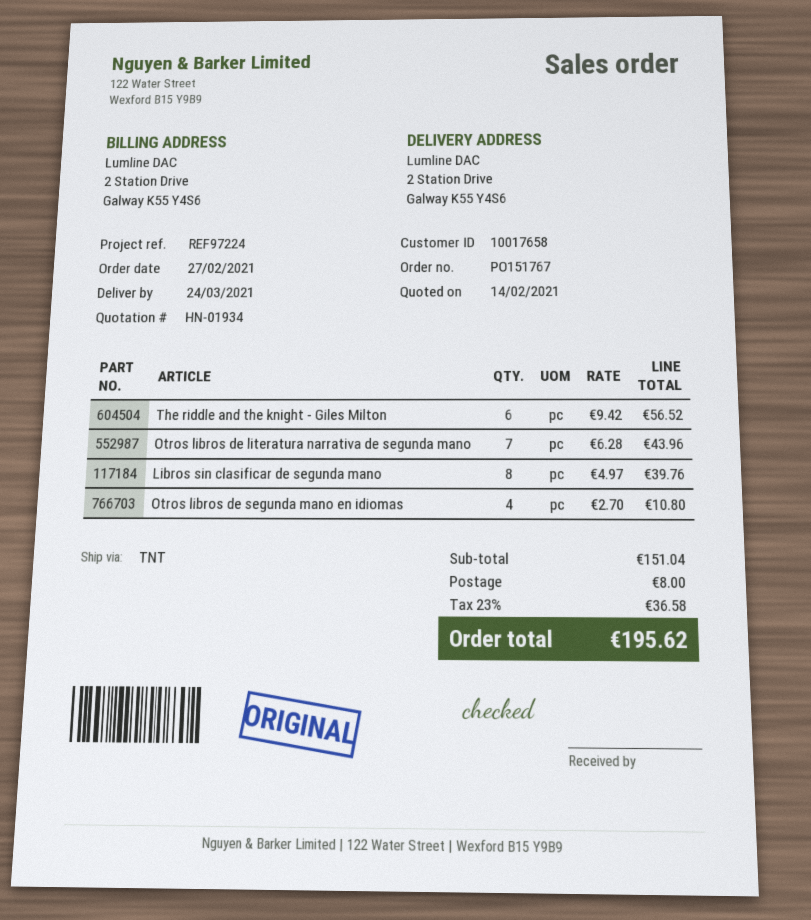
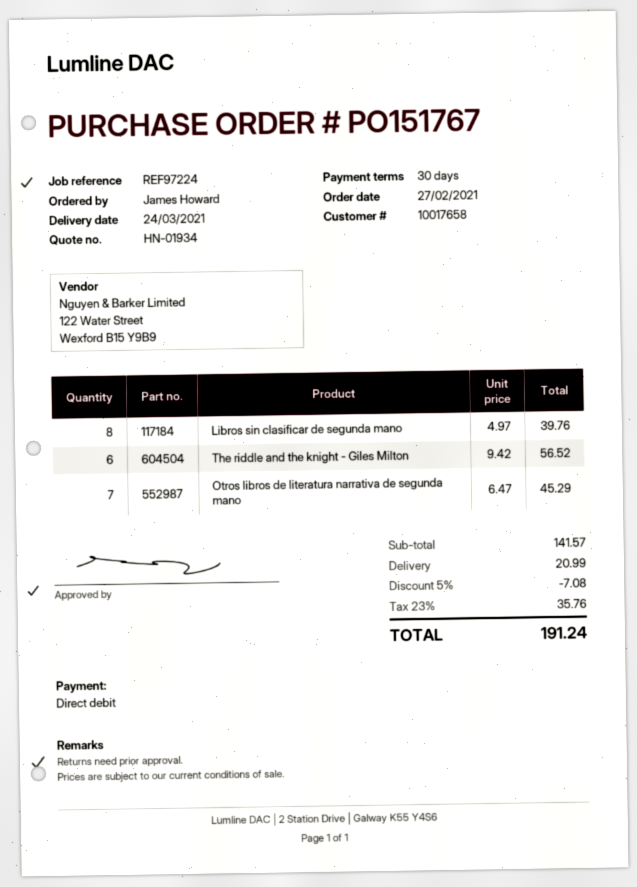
Otros libros de literatura narrativa de segunda mano: 7 x 6.28 = 43.96 -> 7 x 6.47 = 45.29
Otros libros de segunda mano en idiomas: 4 x 2.70 = 10.80 -> none
subtotal: 151.04 -> 141.57
discount: none -> 5% = 7.08
shipping: 8.00 -> 20.99
tax: 23% = 36.58 -> 23% = 35.76
total: 195.62 -> 191.24

